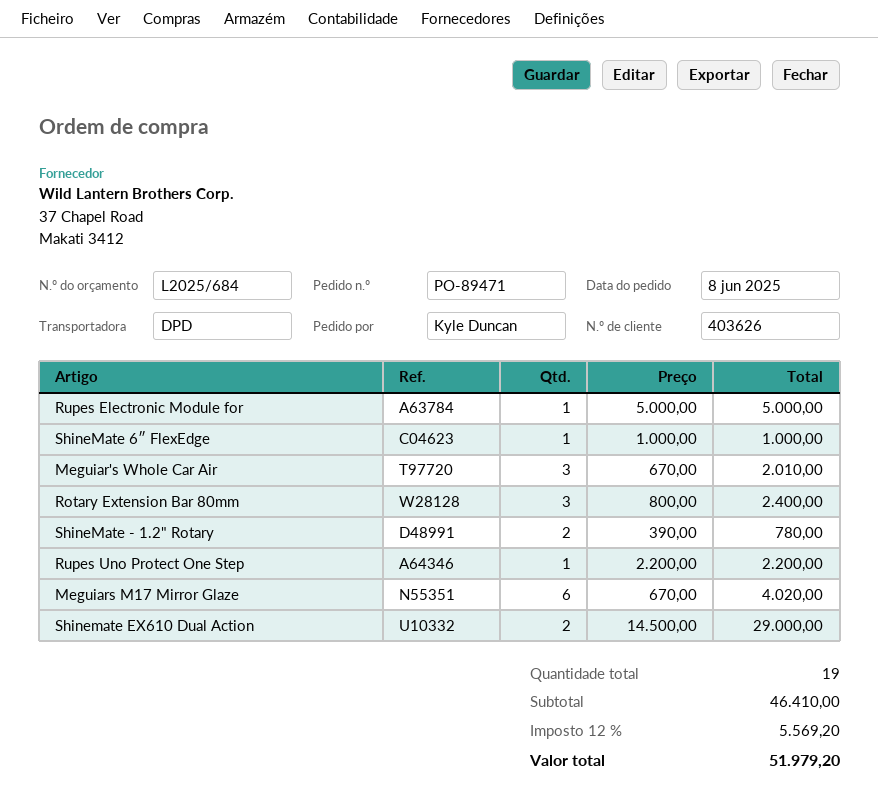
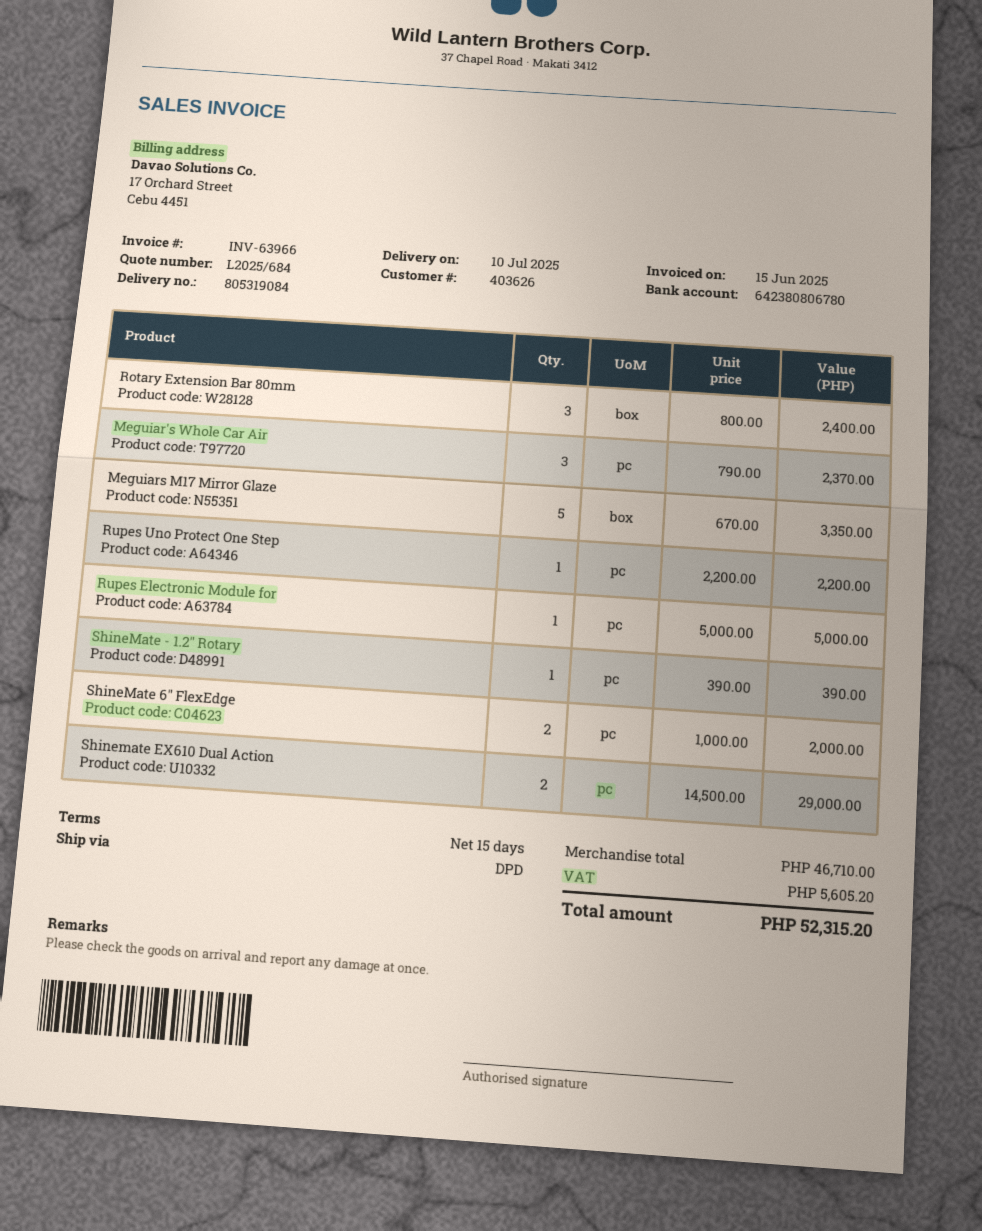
ShineMate 6″ FlexEdge: 1 x 1000.00 = 1000.00 -> 2 x 1000.00 = 2000.00
Meguiar's Whole Car Air: 3 x 670.00 = 2010.00 -> 3 x 790.00 = 2370.00
ShineMate - 1.2" Rotary: 2 x 390.00 = 780.00 -> 1 x 390.00 = 390.00
Meguiars M17 Mirror Glaze: 6 x 670.00 = 4020.00 -> 5 x 670.00 = 3350.00
subtotal: 46410.00 -> 46710.00
tax: 5569.20 -> 5605.20
total: 51979.20 -> 52315.20

